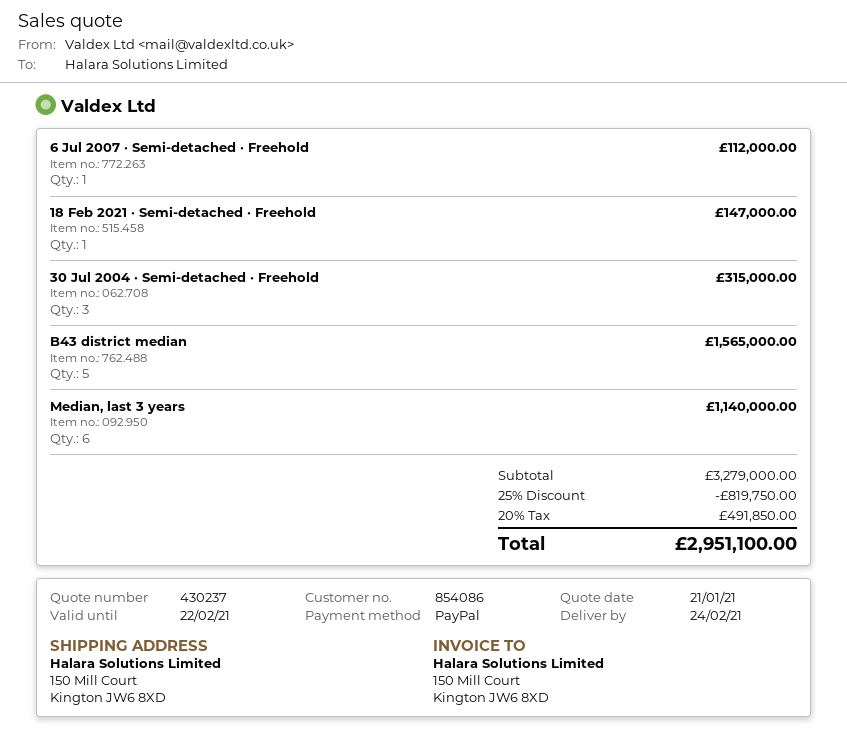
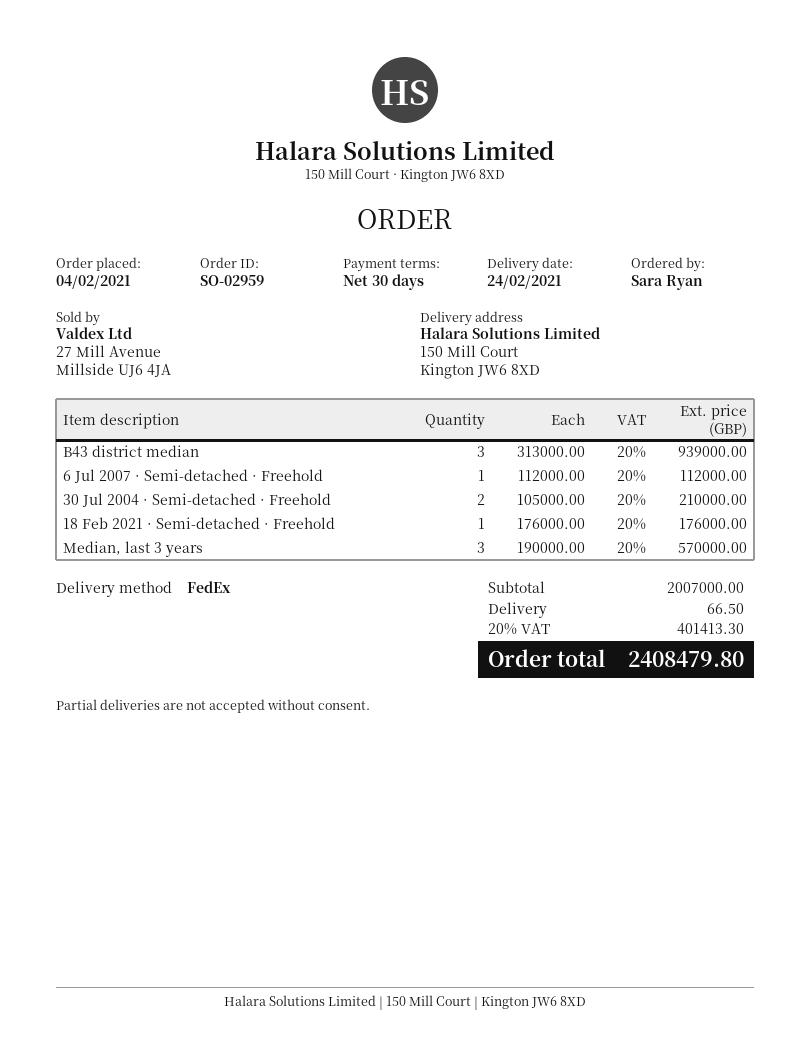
18 Feb 2021 · Semi-detached · Freehold: 1 for 147000.00 -> 1 for 176000.00
30 Jul 2004 · Semi-detached · Freehold: 3 for 315000.00 -> 2 for 210000.00
B43 district median: 5 for 1565000.00 -> 3 for 939000.00
Median, last 3 years: 6 for 1140000.00 -> 3 for 570000.00
subtotal: 3279000.00 -> 2007000.00
discount: 25% = 819750.00 -> none
shipping: none -> 66.50
tax: 20% = 491850.00 -> 20% = 401413.30
total: 2951100.00 -> 2408479.80

